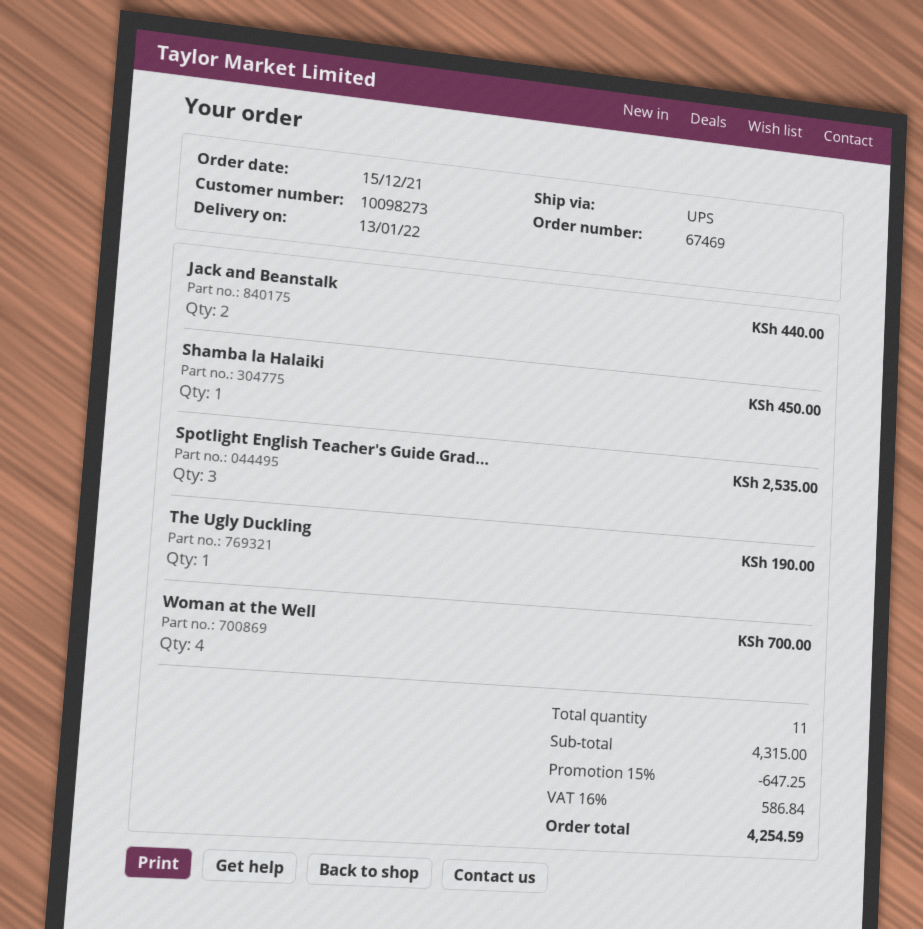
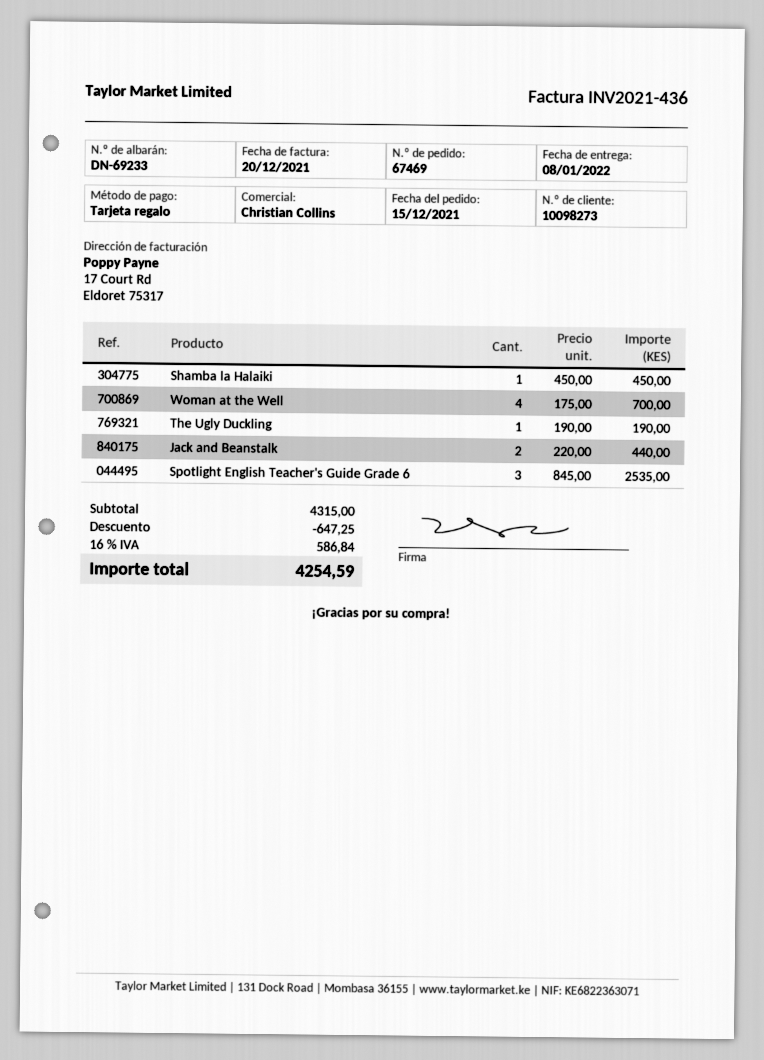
delivery date: 2022-01-13 -> 2022-01-08

